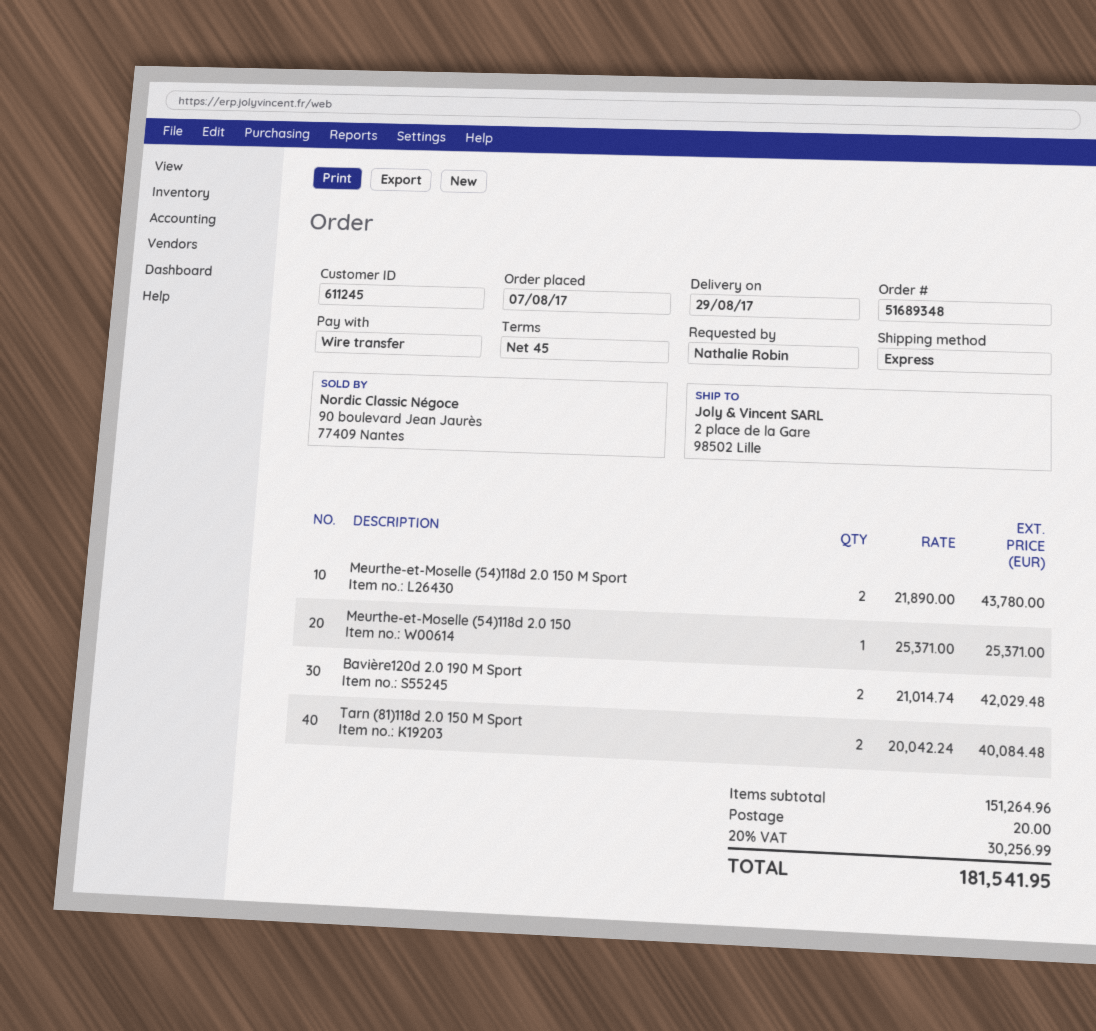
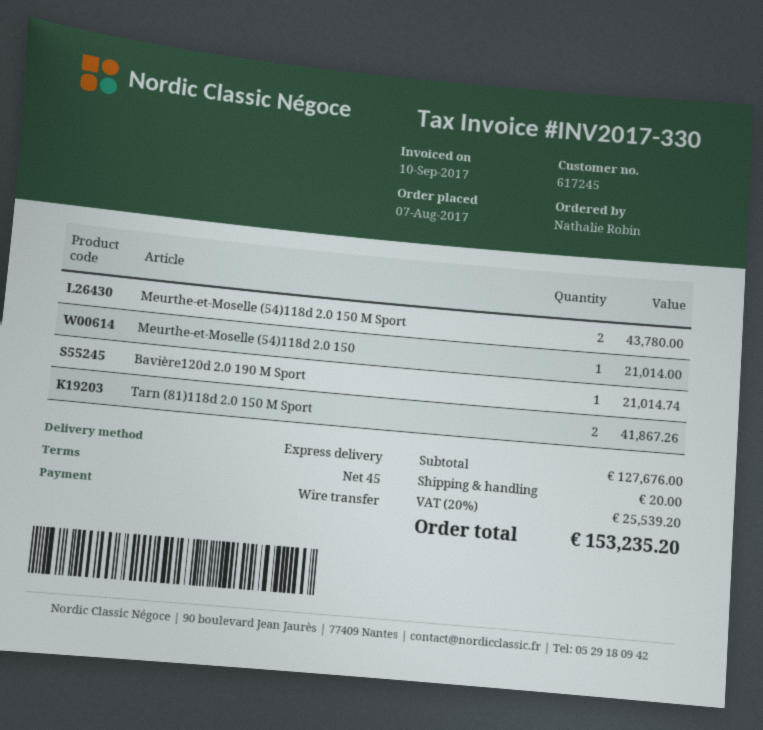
customer number: 611245 -> 617245
Meurthe-et-Moselle (54)118d 2.0 150: 1 for 25371.00 -> 1 for 21014.00
Bavière120d 2.0 190 M Sport: 2 for 42029.48 -> 1 for 21014.74
Tarn (81)118d 2.0 150 M Sport: 2 for 40084.48 -> 2 for 41867.26
subtotal: 151264.96 -> 127676.00
tax: 20% = 30256.99 -> 20% = 25539.20
total: 181541.95 -> 153235.20

